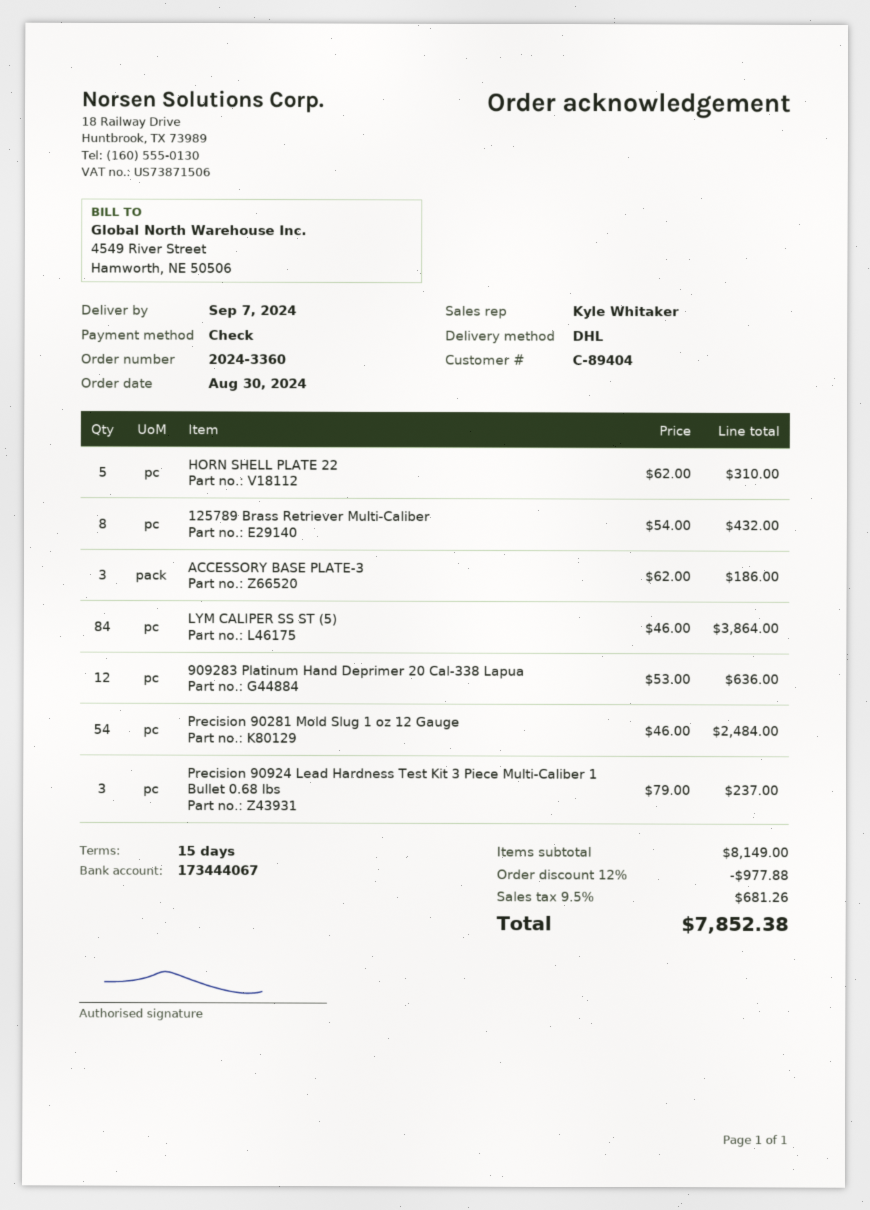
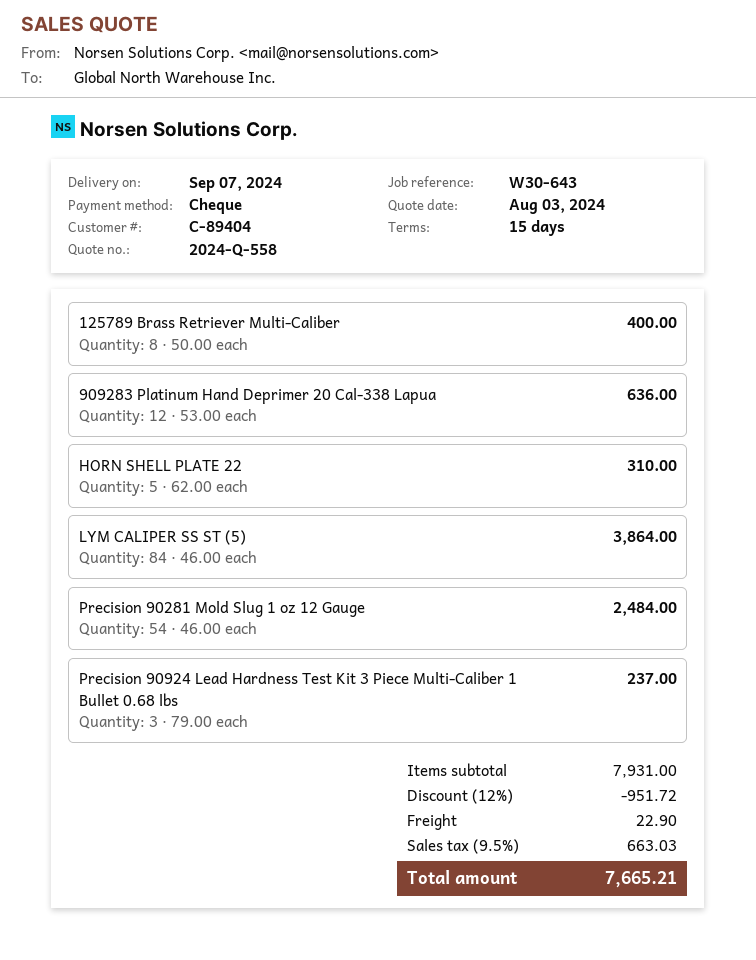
125789 Brass Retriever Multi-Caliber: 8 x 54.00 = 432.00 -> 8 x 50.00 = 400.00
ACCESSORY BASE PLATE-3: 3 x 62.00 = 186.00 -> none
subtotal: 8149.00 -> 7931.00
discount: 12% = 977.88 -> 12% = 951.72
shipping: none -> 22.90
tax: 9.5% = 681.26 -> 9.5% = 663.03
total: 7852.38 -> 7665.21

